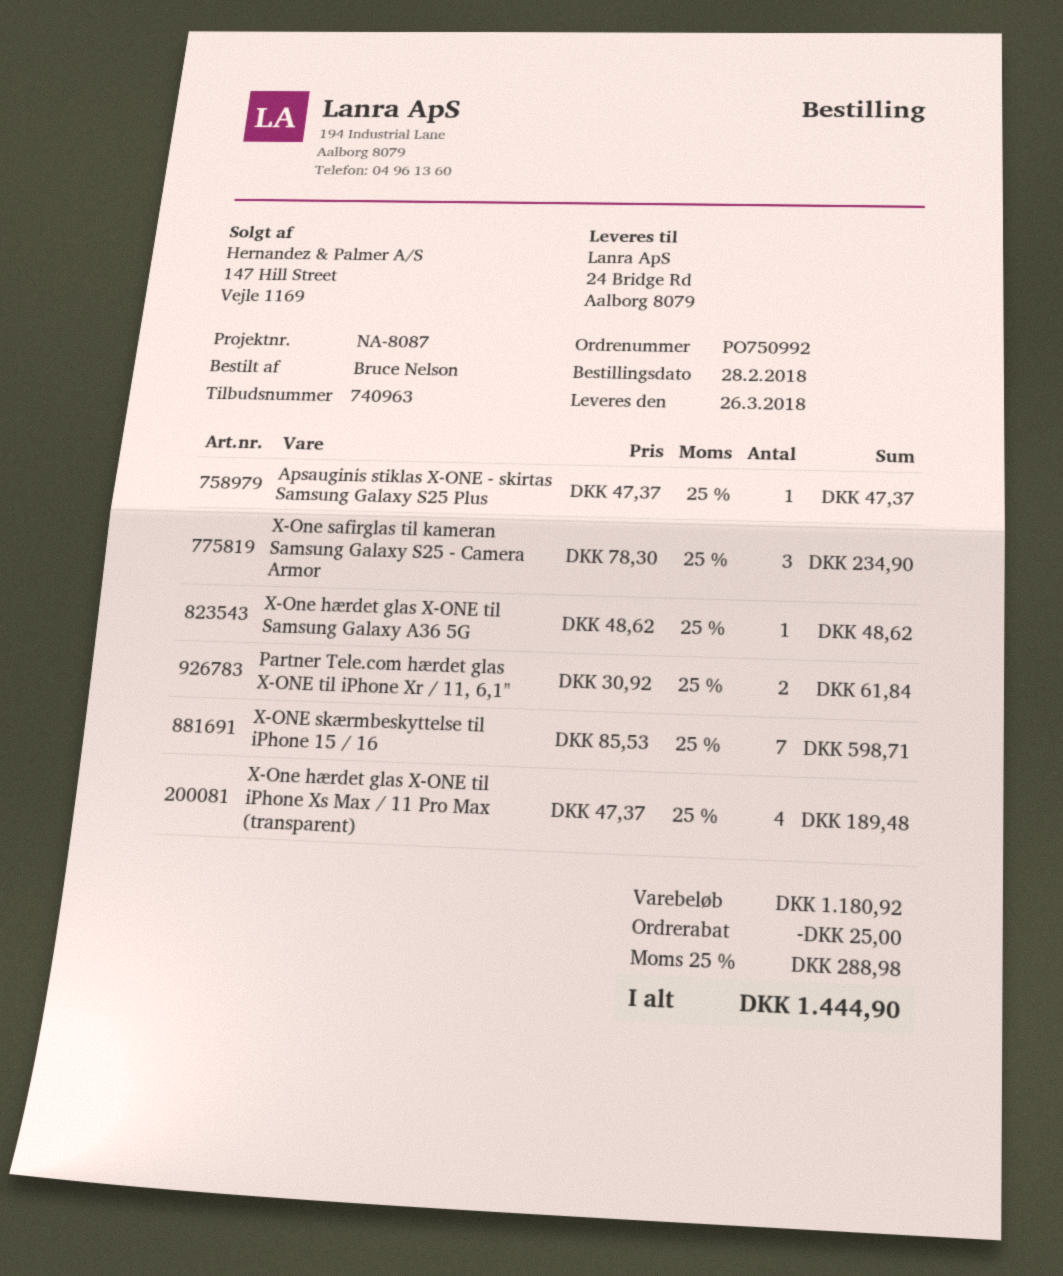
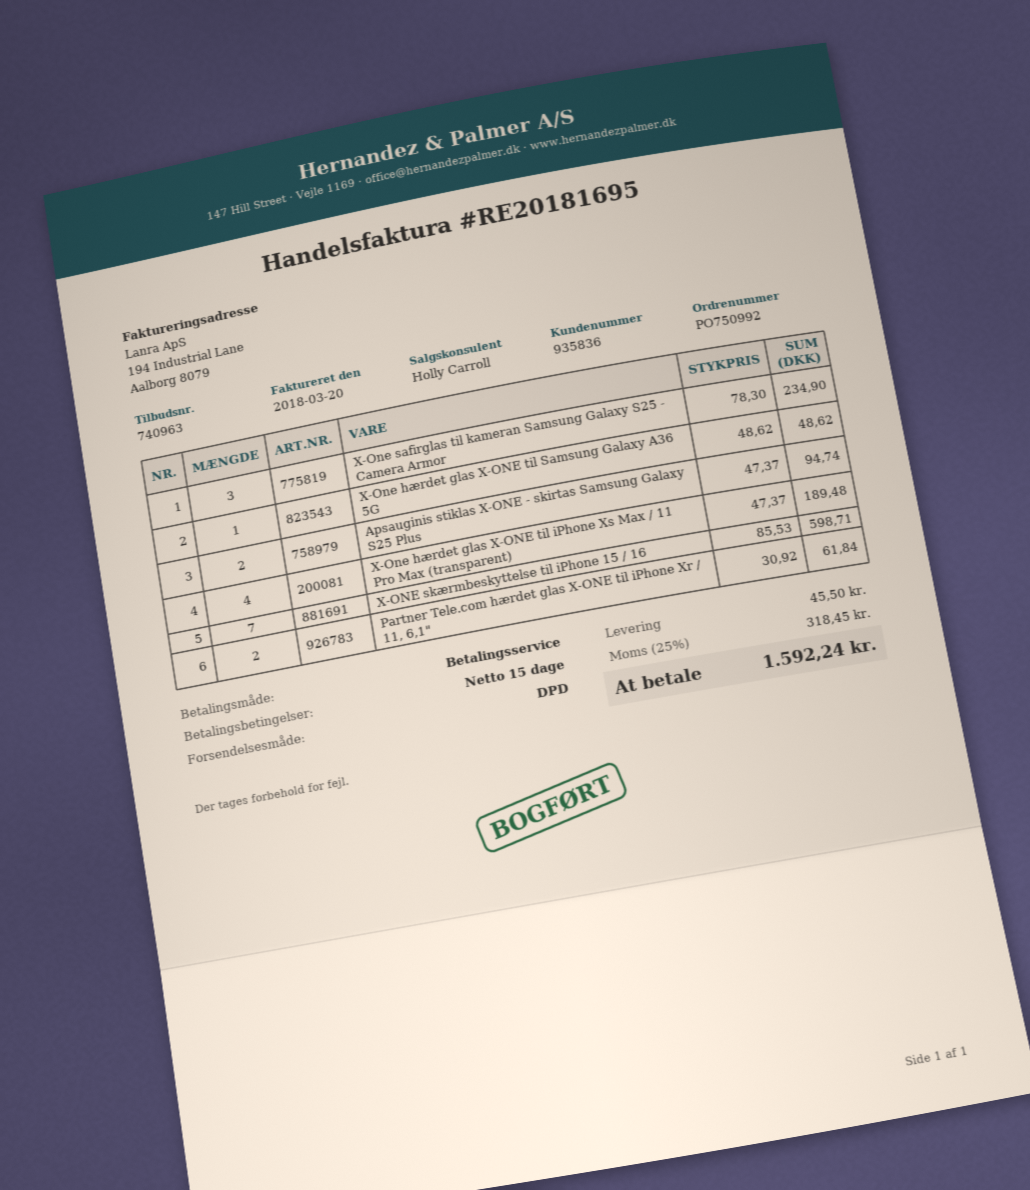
Apsauginis stiklas X-ONE - skirtas Samsung Galaxy S25 Plus: 1 x 47.37 = 47.37 -> 2 x 47.37 = 94.74
discount: 25.00 -> none
shipping: none -> 45.50
tax: 25% = 288.98 -> 25% = 318.45
total: 1444.90 -> 1592.24

